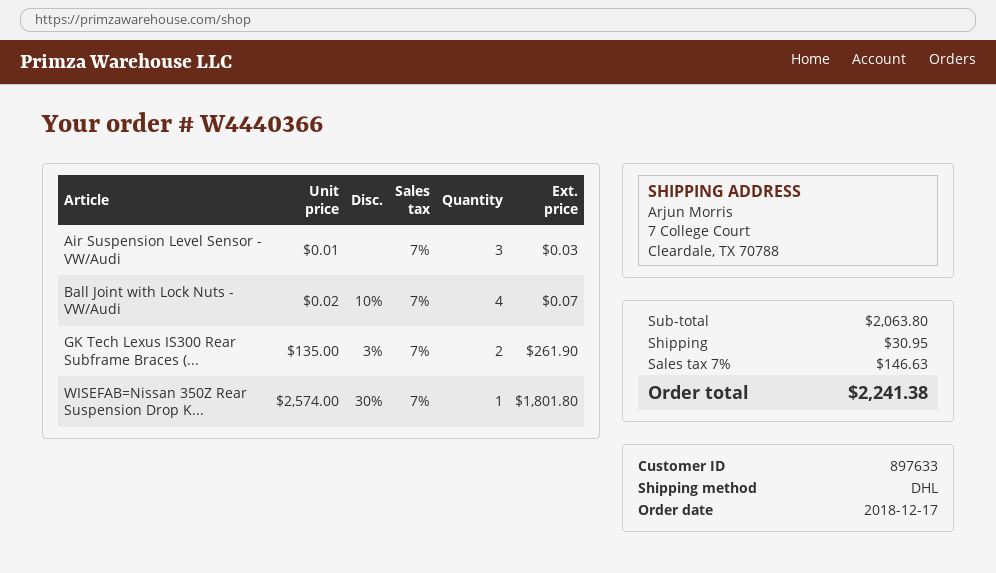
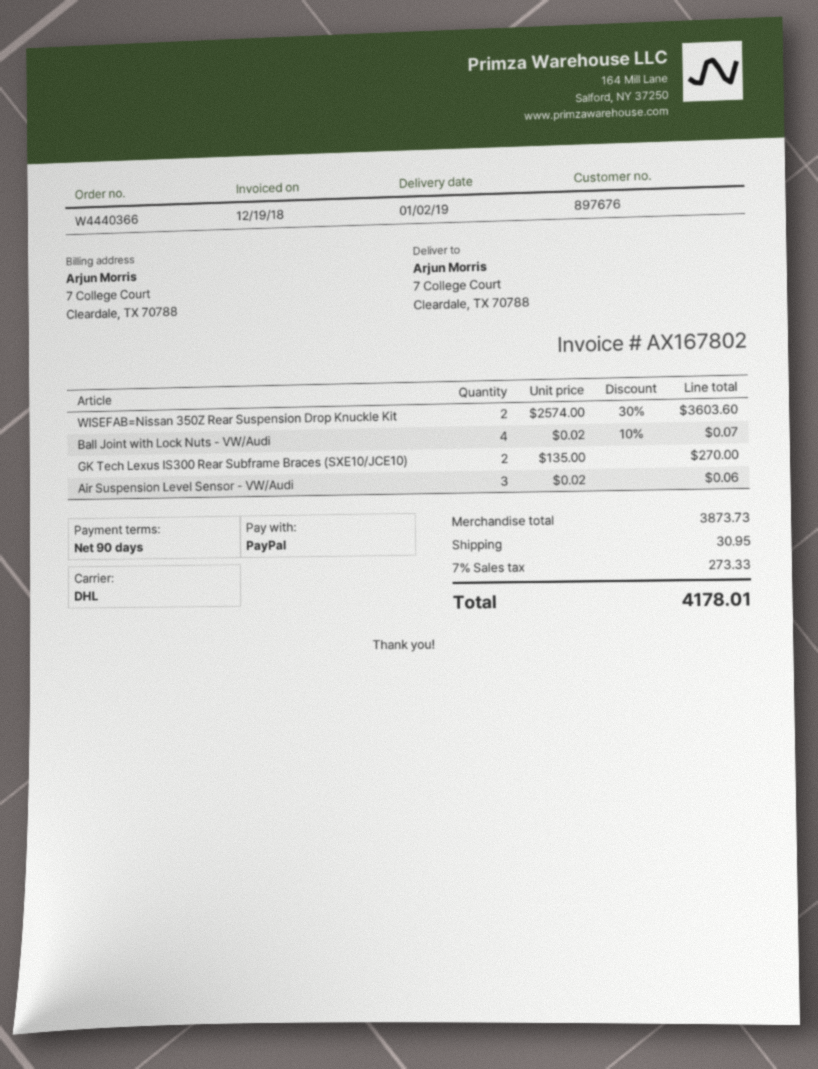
customer number: 897633 -> 897676
Air Suspension Level Sensor - VW/Audi: 3 x 0.01 = 0.03 -> 3 x 0.02 = 0.06
GK Tech Lexus IS300 Rear Subframe Braces (...: 2 x 135.00 - 3% = 261.90 -> 2 x 135.00 = 270.00
WISEFAB=Nissan 350Z Rear Suspension Drop K...: 1 x 2574.00 - 30% = 1801.80 -> 2 x 2574.00 - 30% = 3603.60
subtotal: 2063.80 -> 3873.73
tax: 7% = 146.63 -> 7% = 273.33
total: 2241.38 -> 4178.01

